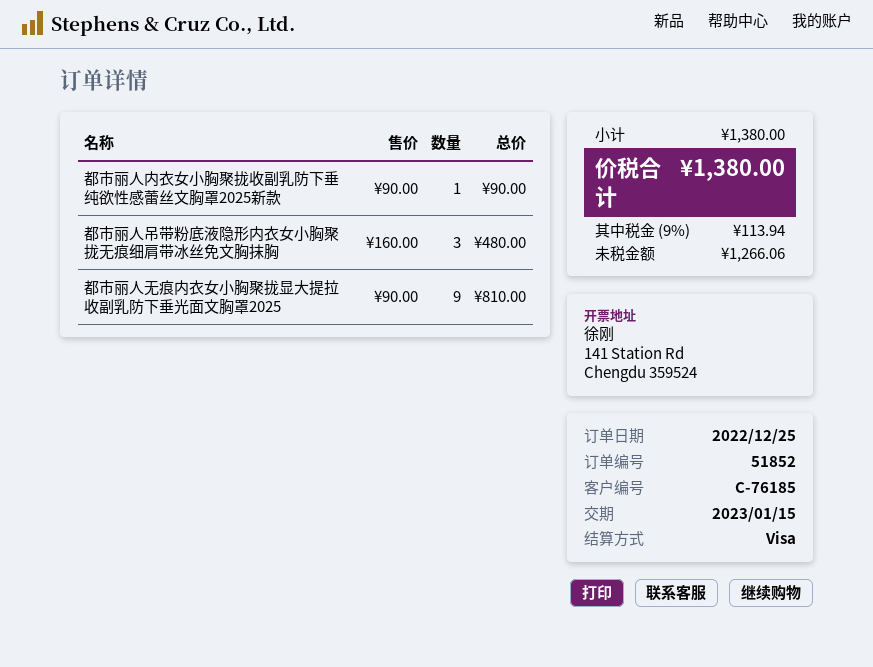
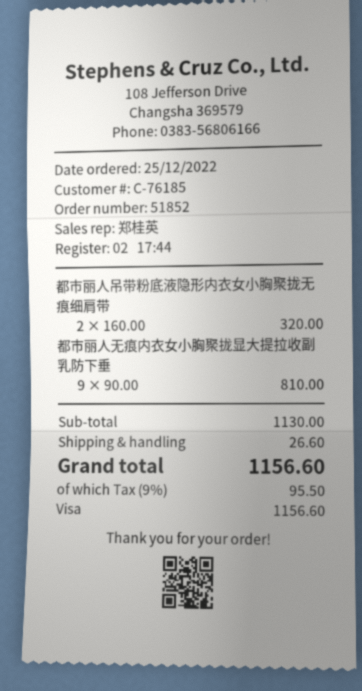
都市丽人内衣女小胸聚拢收副乳防下垂纯欲性感蕾丝文胸罩2025新款: 1 x 90.00 = 90.00 -> none
都市丽人吊带粉底液隐形内衣女小胸聚拢无痕细肩带冰丝免文胸抹胸: 3 x 160.00 = 480.00 -> 2 x 160.00 = 320.00
subtotal: 1380.00 -> 1130.00
shipping: none -> 26.60
tax: 9% = 113.94 -> 9% = 95.50
total: 1380.00 -> 1156.60

